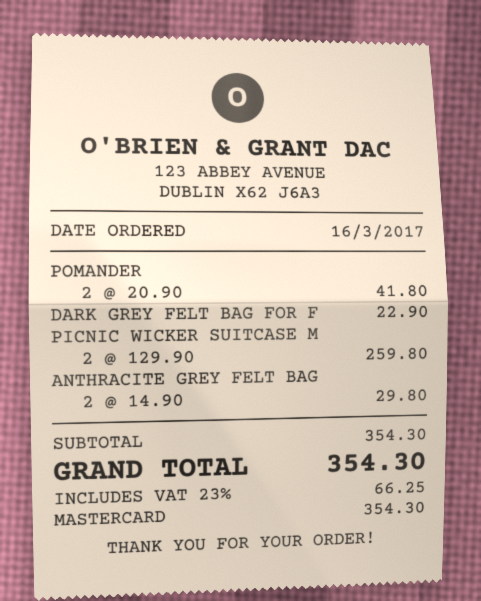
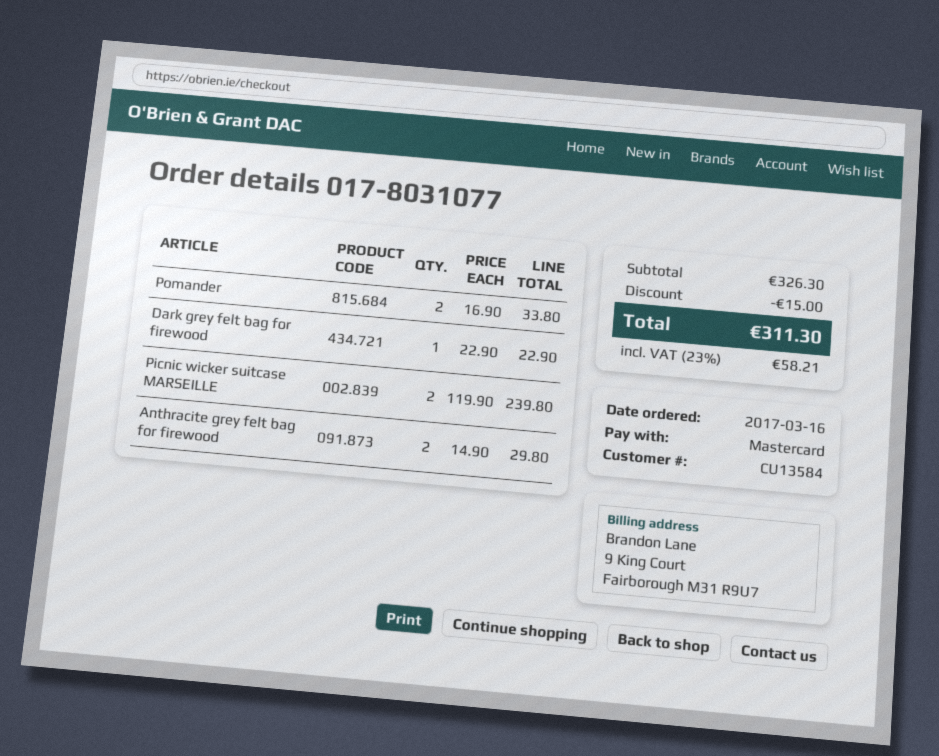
POMANDER: 2 x 20.90 = 41.80 -> 2 x 16.90 = 33.80
PICNIC WICKER SUITCASE M: 2 x 129.90 = 259.80 -> 2 x 119.90 = 239.80
subtotal: 354.30 -> 326.30
discount: none -> 15.00
tax: 23% = 66.25 -> 23% = 58.21
total: 354.30 -> 311.30

